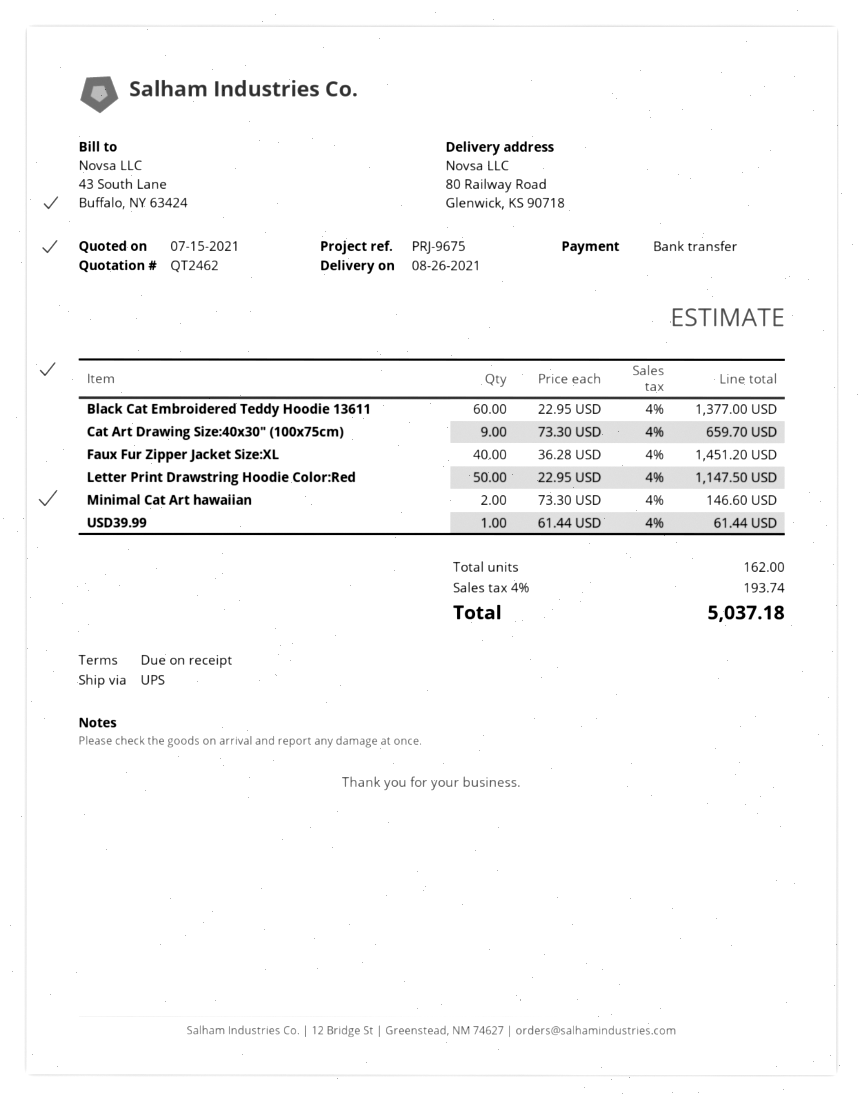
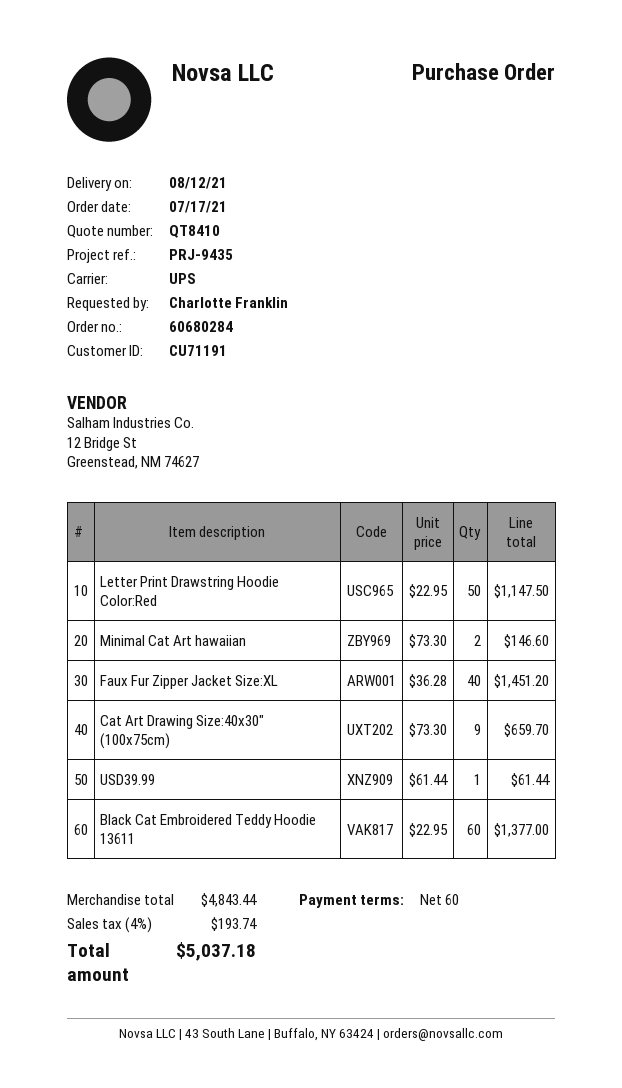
quote number: QT2462 -> QT8410
delivery date: 2021-08-26 -> 2021-08-12
payment terms: on receipt -> 60 days
reference: PRJ-9675 -> PRJ-9435

